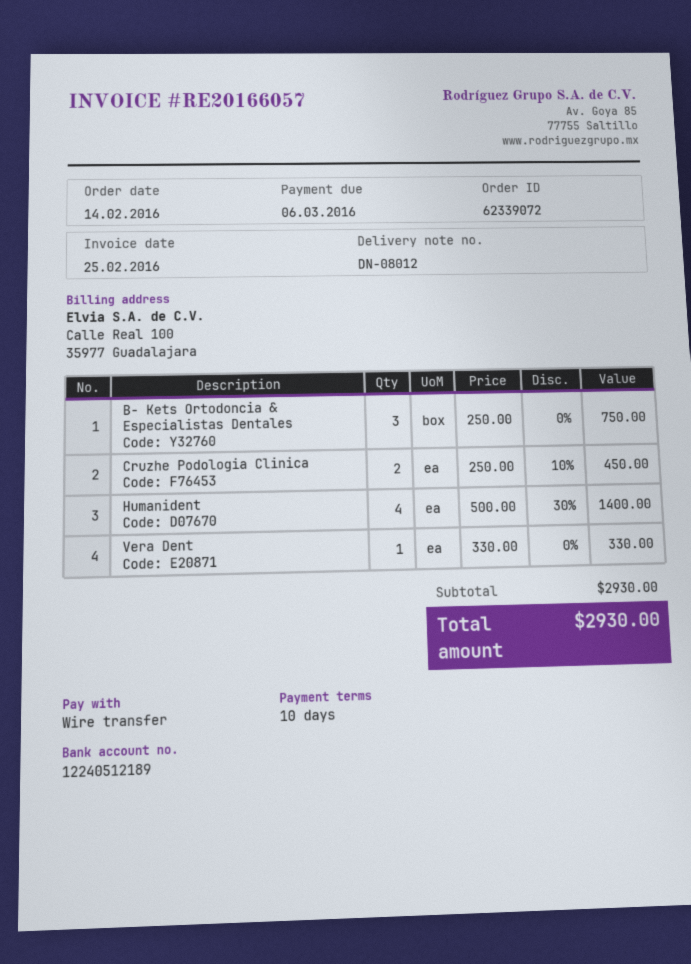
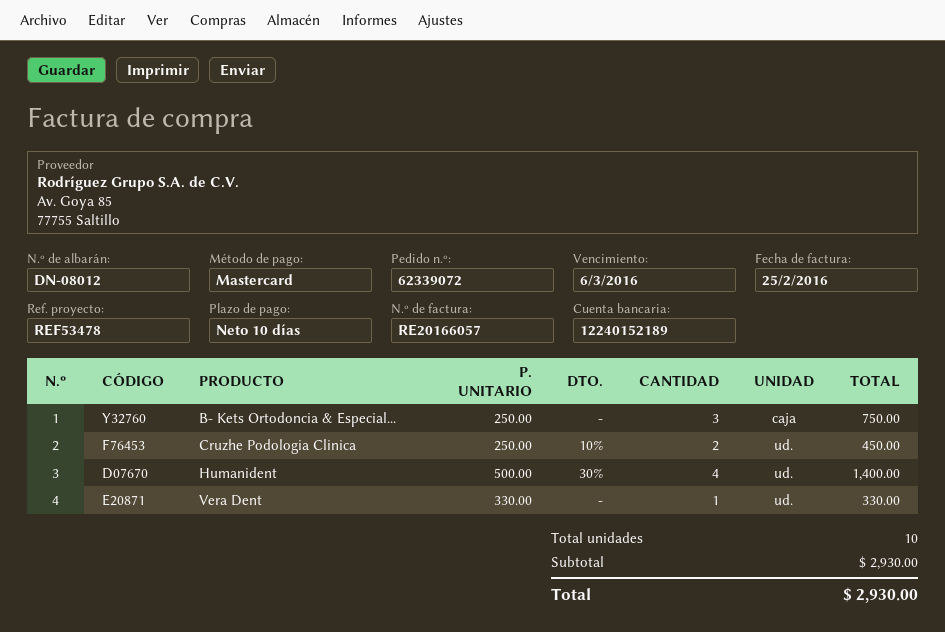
payment method: bank transfer -> Mastercard
bank account: 12240512189 -> 12240152189

